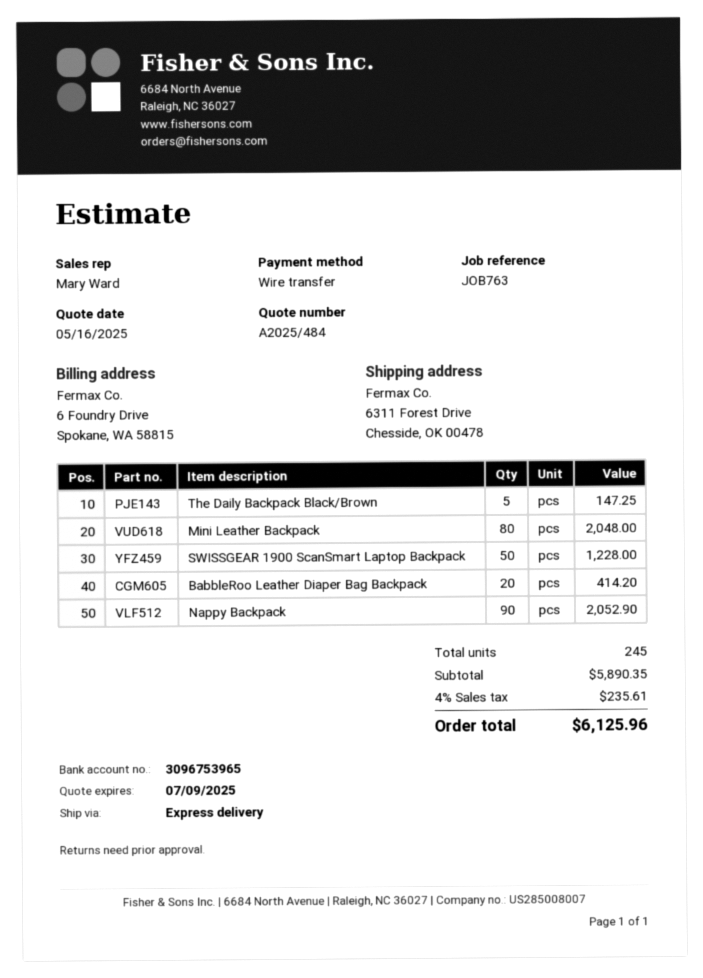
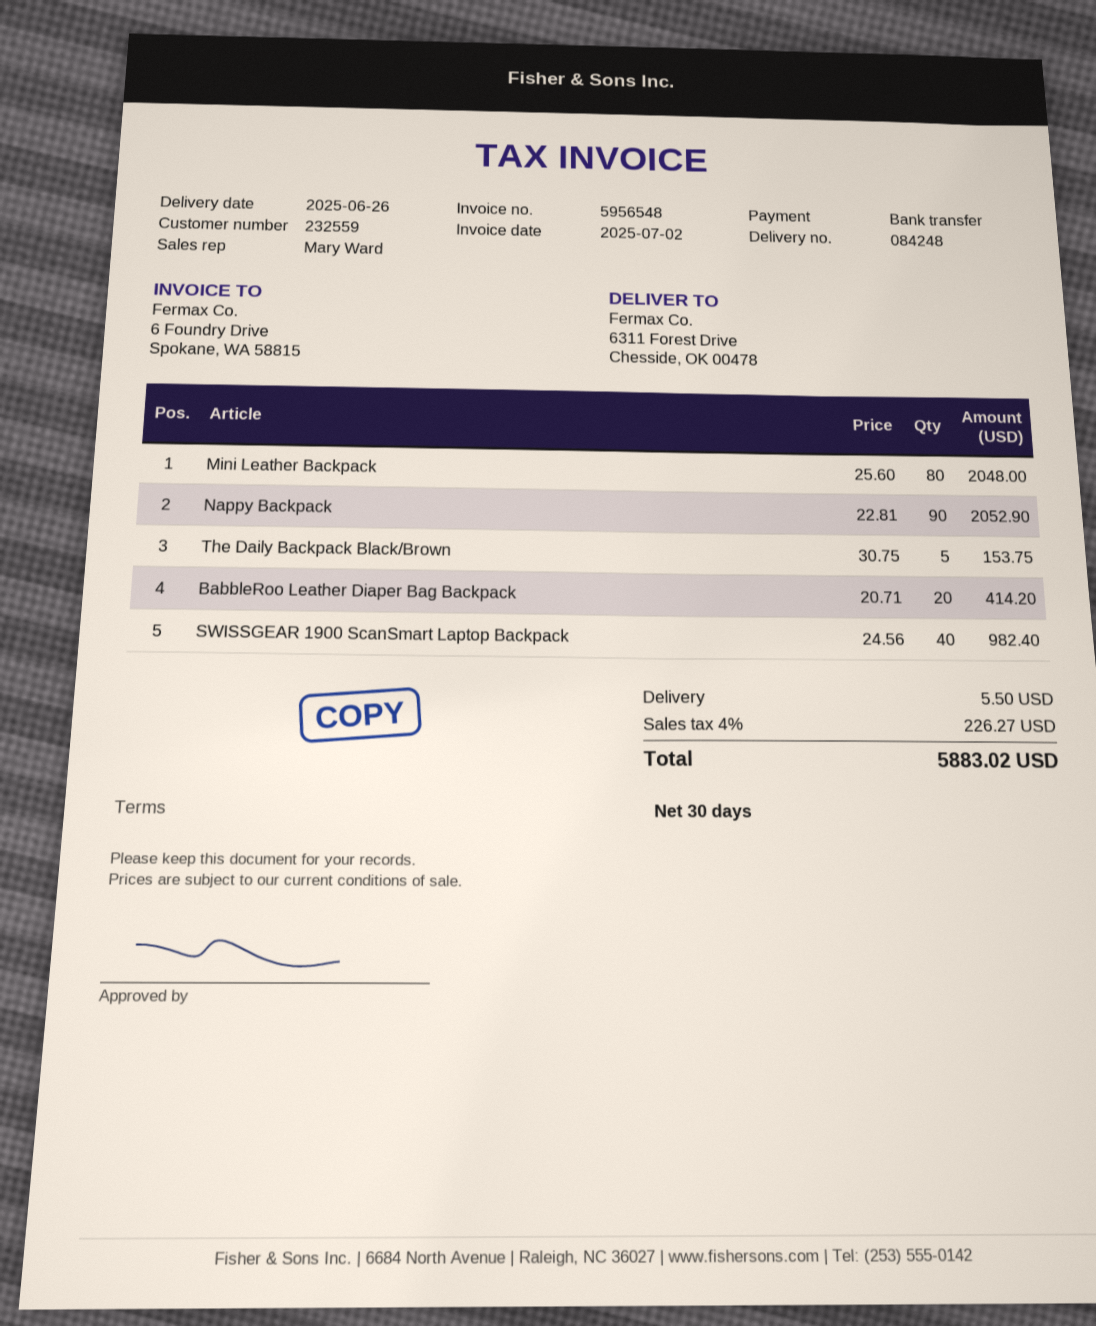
The Daily Backpack Black/Brown: 5 for 147.25 -> 5 for 153.75
SWISSGEAR 1900 ScanSmart Laptop Backpack: 50 for 1228.00 -> 40 for 982.40
shipping: none -> 5.50
tax: 4% = 235.61 -> 4% = 226.27
total: 6125.96 -> 5883.02

